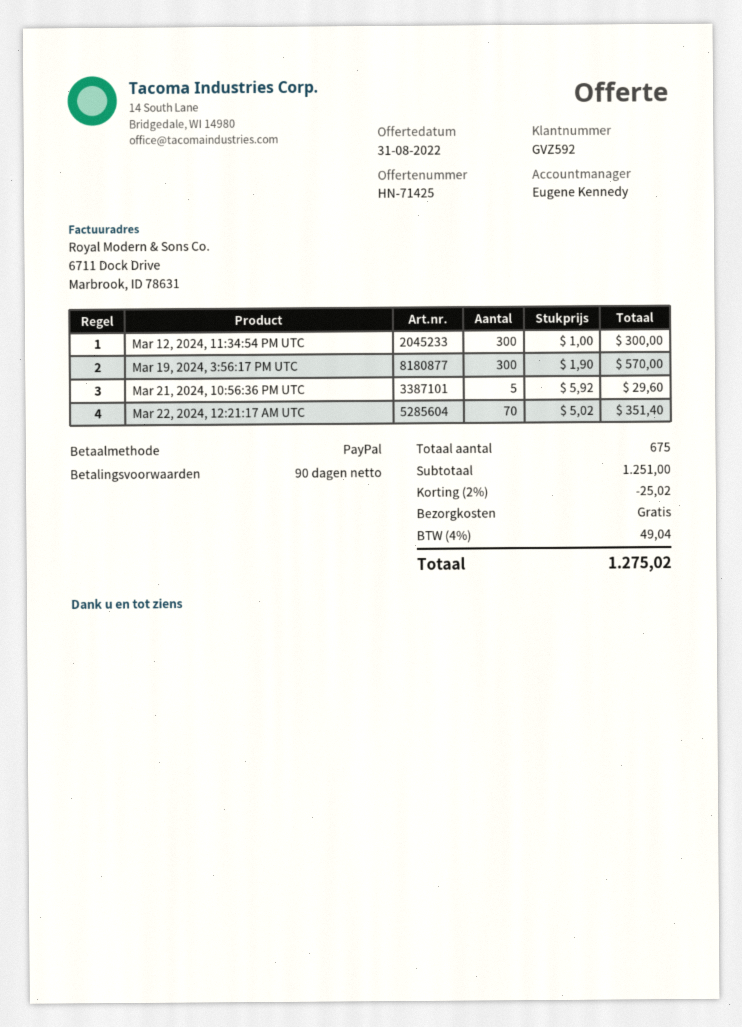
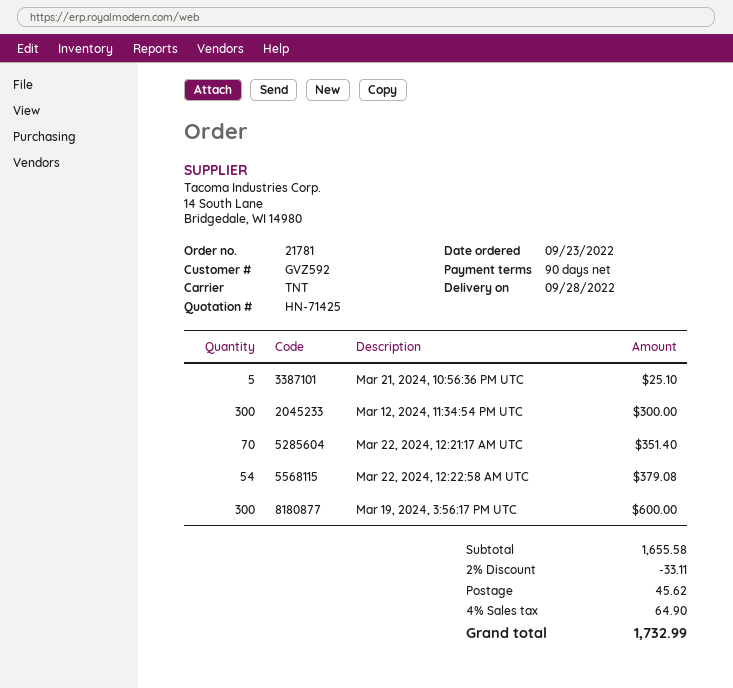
Mar 19, 2024, 3:56:17 PM UTC: 300 for 570.00 -> 300 for 600.00
Mar 21, 2024, 10:56:36 PM UTC: 5 for 29.60 -> 5 for 25.10
Mar 22, 2024, 12:22:58 AM UTC: none -> 54 for 379.08
subtotal: 1251.00 -> 1655.58
discount: 2% = 25.02 -> 2% = 33.11
shipping: 0.00 -> 45.62
tax: 4% = 49.04 -> 4% = 64.90
total: 1275.02 -> 1732.99

